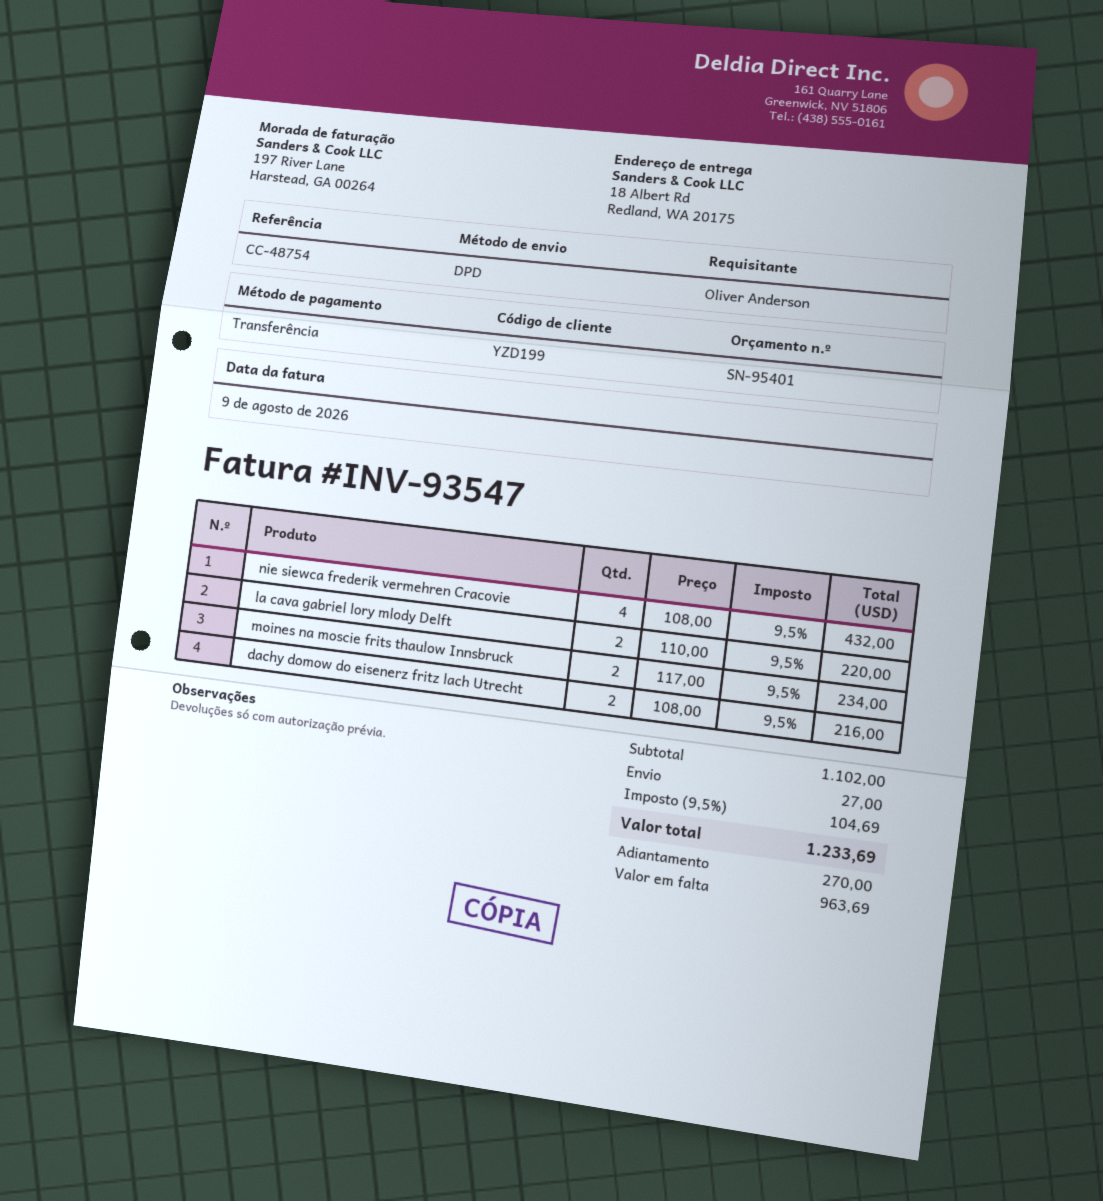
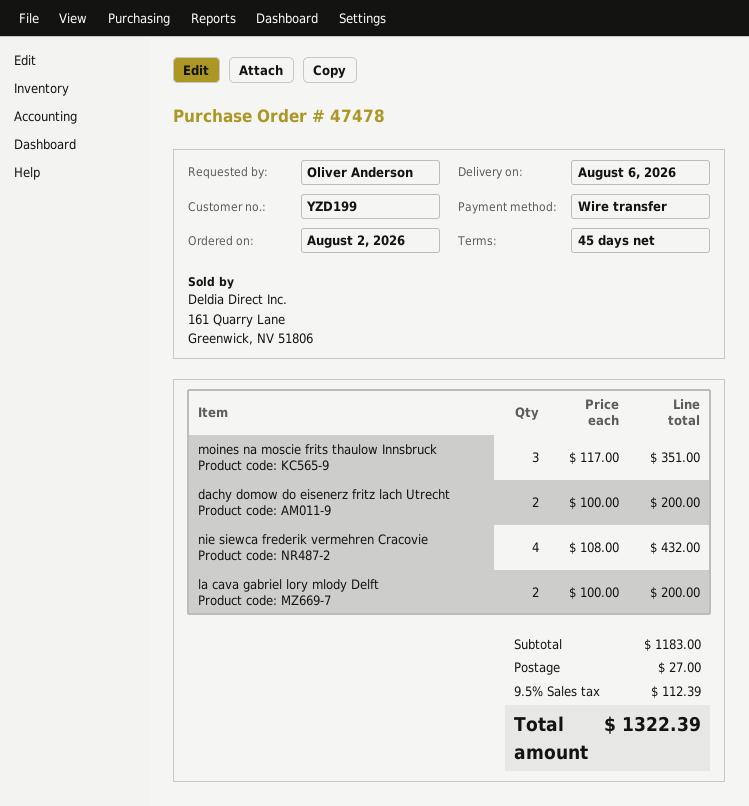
la cava gabriel lory mlody Delft: 2 x 110.00 = 220.00 -> 2 x 100.00 = 200.00
moines na moscie frits thaulow Innsbruck: 2 x 117.00 = 234.00 -> 3 x 117.00 = 351.00
dachy domow do eisenerz fritz lach Utrecht: 2 x 108.00 = 216.00 -> 2 x 100.00 = 200.00
subtotal: 1102.00 -> 1183.00
tax: 9.5% = 104.69 -> 9.5% = 112.39
total: 1233.69 -> 1322.39

